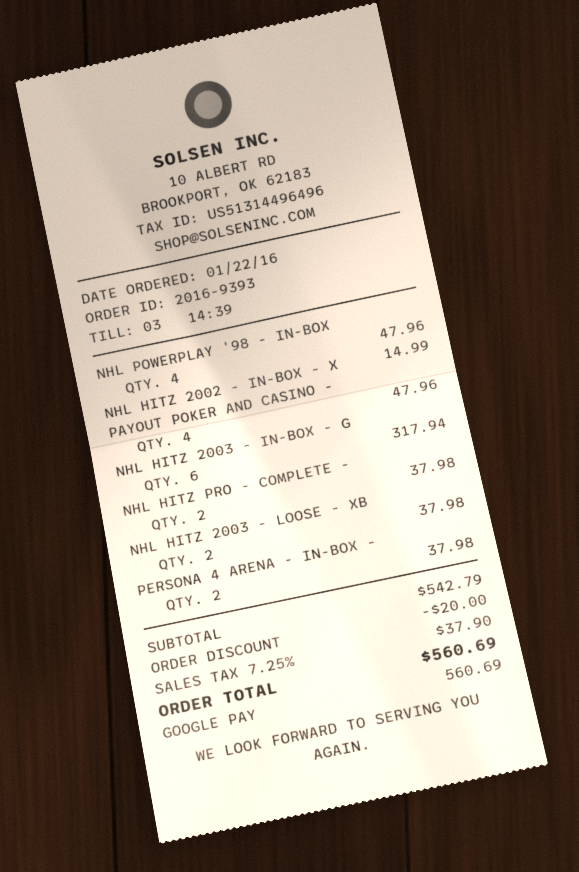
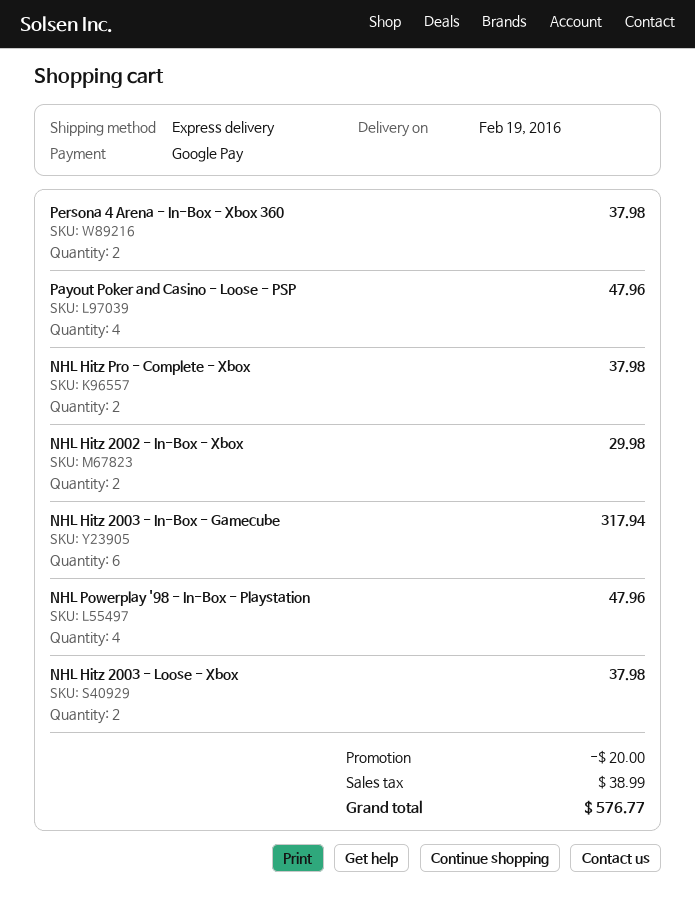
NHL HITZ 2002 - IN-BOX - X: 1 for 14.99 -> 2 for 29.98
tax: 37.90 -> 38.99
total: 560.69 -> 576.77

